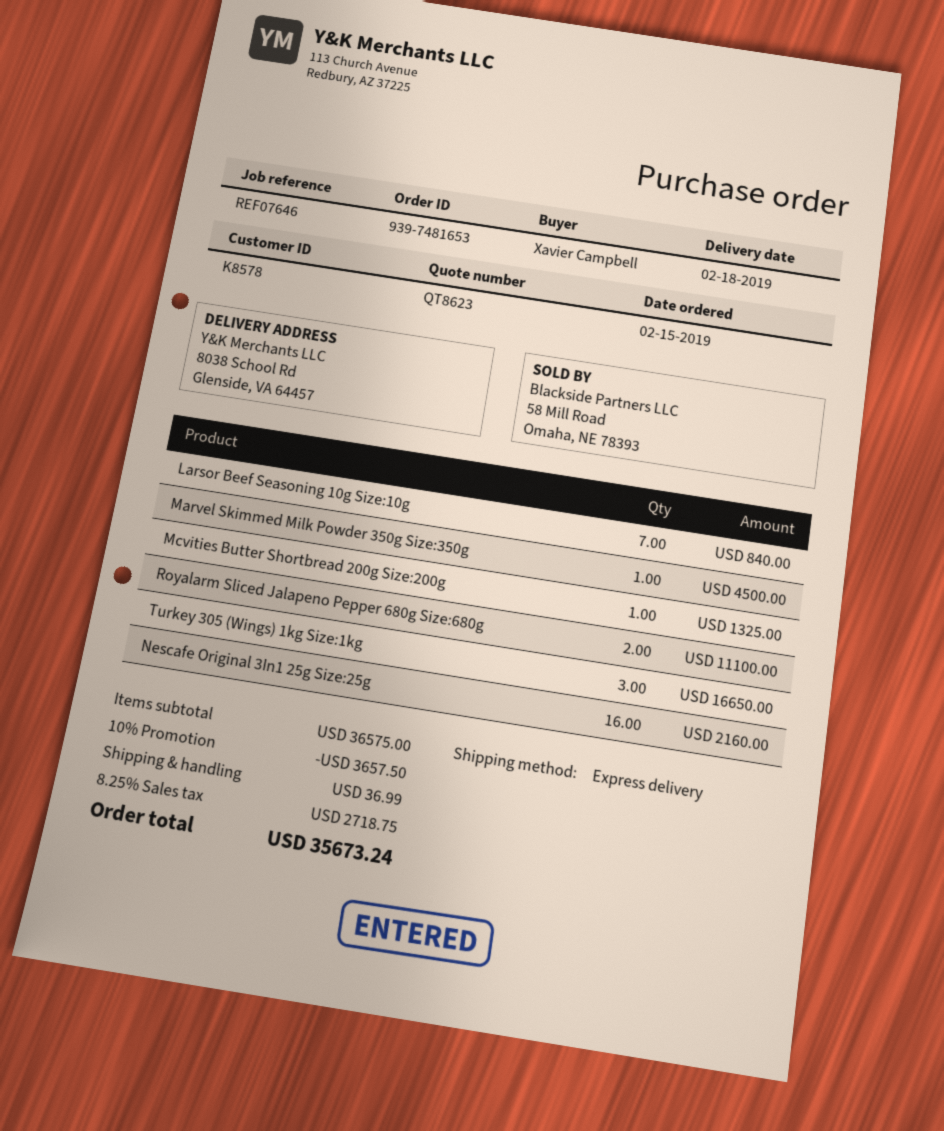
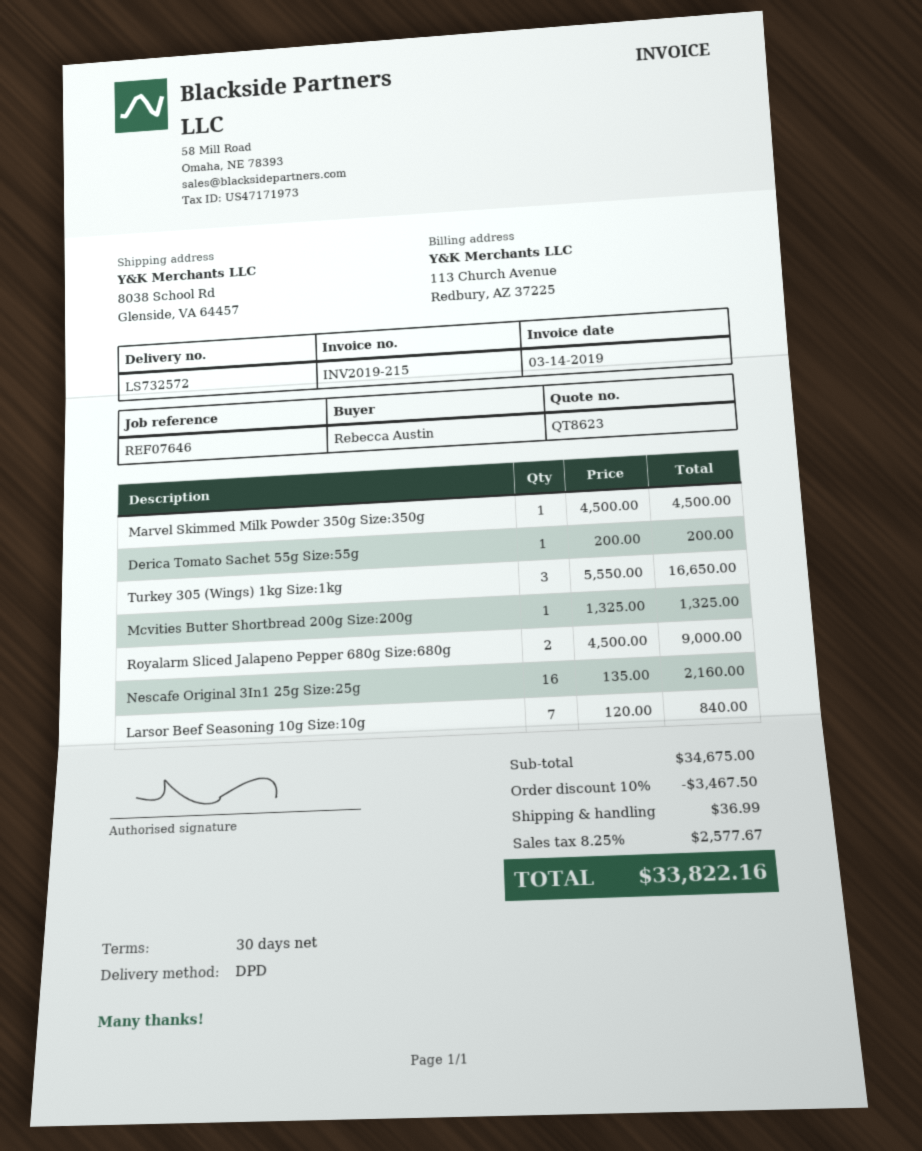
ordered by: Xavier Campbell -> Rebecca Austin
shipping method: express -> DPD
Royalarm Sliced Jalapeno Pepper 680g Size:680g: 2 for 11100.00 -> 2 for 9000.00
Derica Tomato Sachet 55g Size:55g: none -> 1 for 200.00
subtotal: 36575.00 -> 34675.00
discount: 10% = 3657.50 -> 10% = 3467.50
tax: 8.25% = 2718.75 -> 8.25% = 2577.67
total: 35673.24 -> 33822.16

